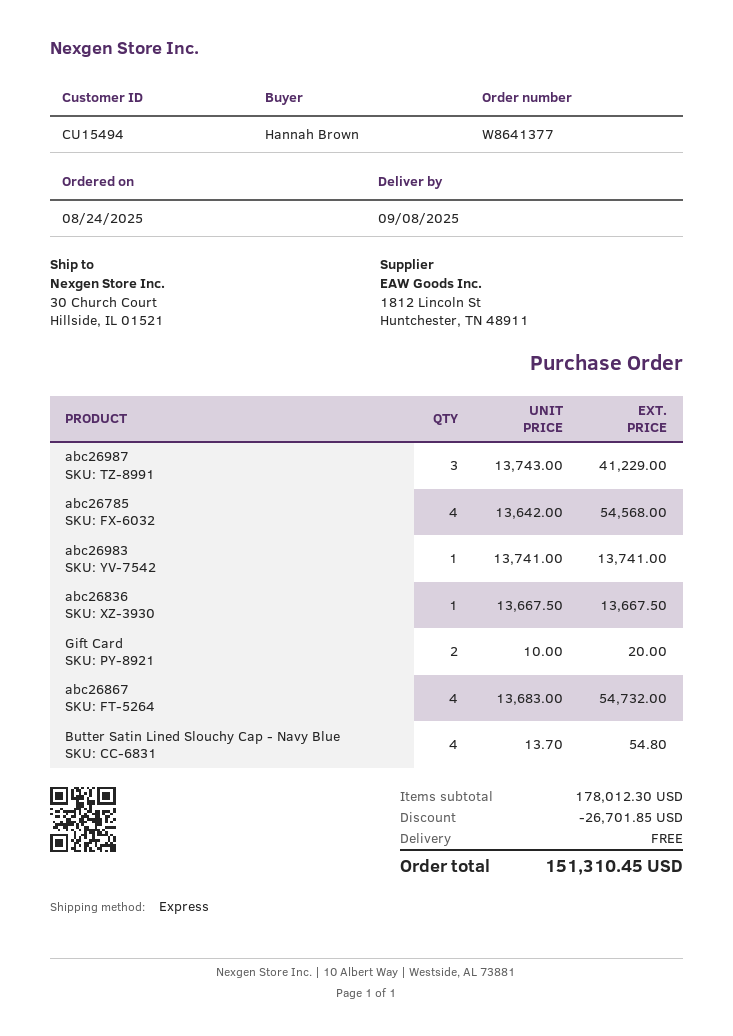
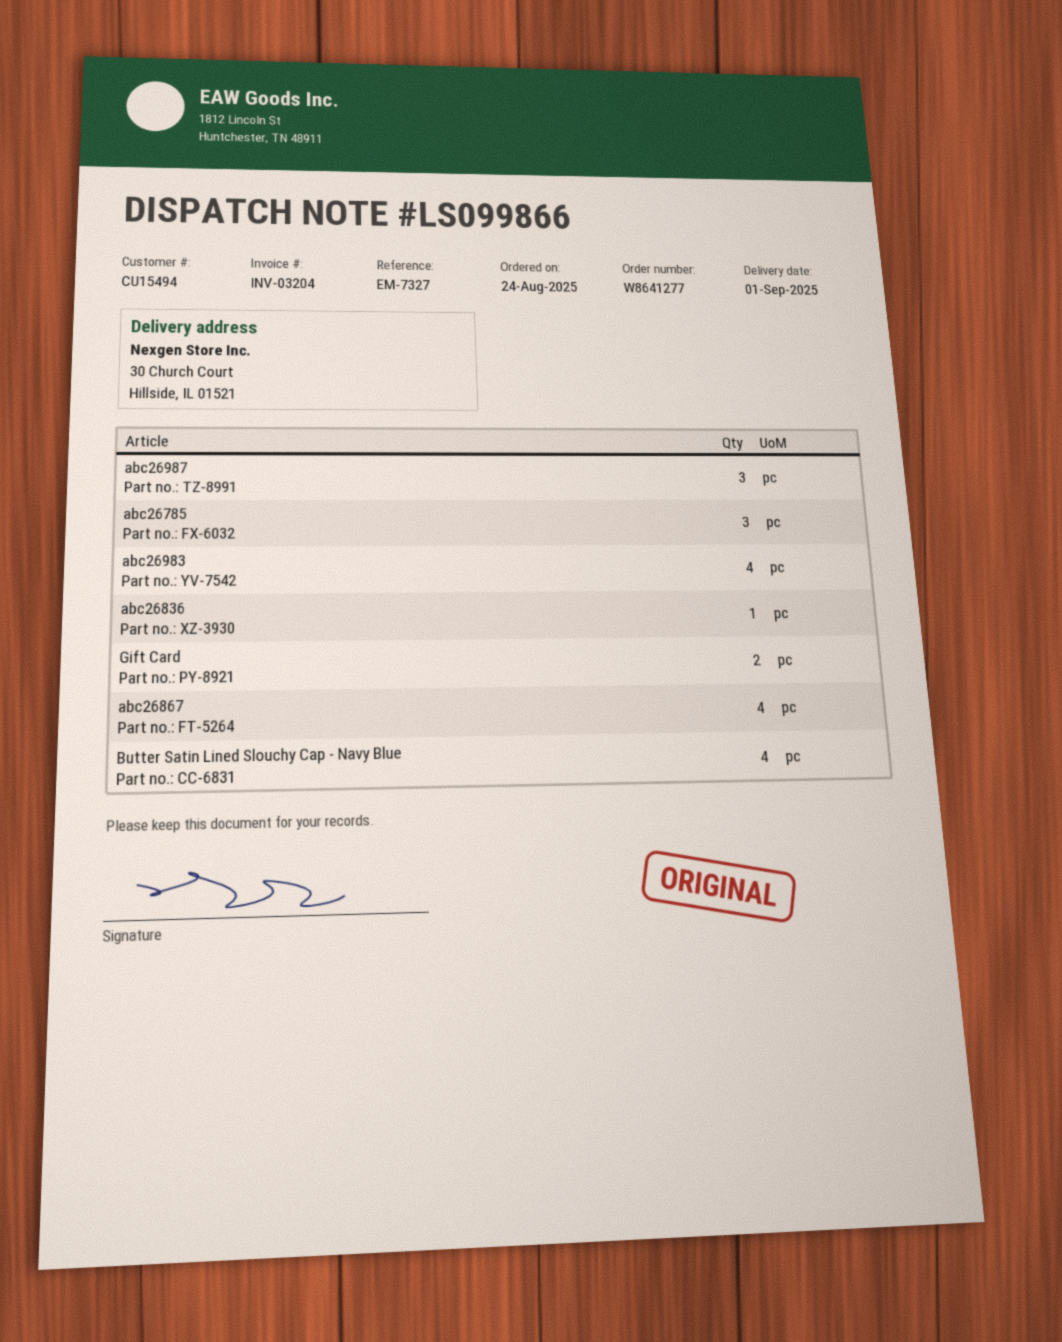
order number: W8641377 -> W8641277
delivery date: 2025-09-08 -> 2025-09-01
abc26785: 4 -> 3
abc26983: 1 -> 4

